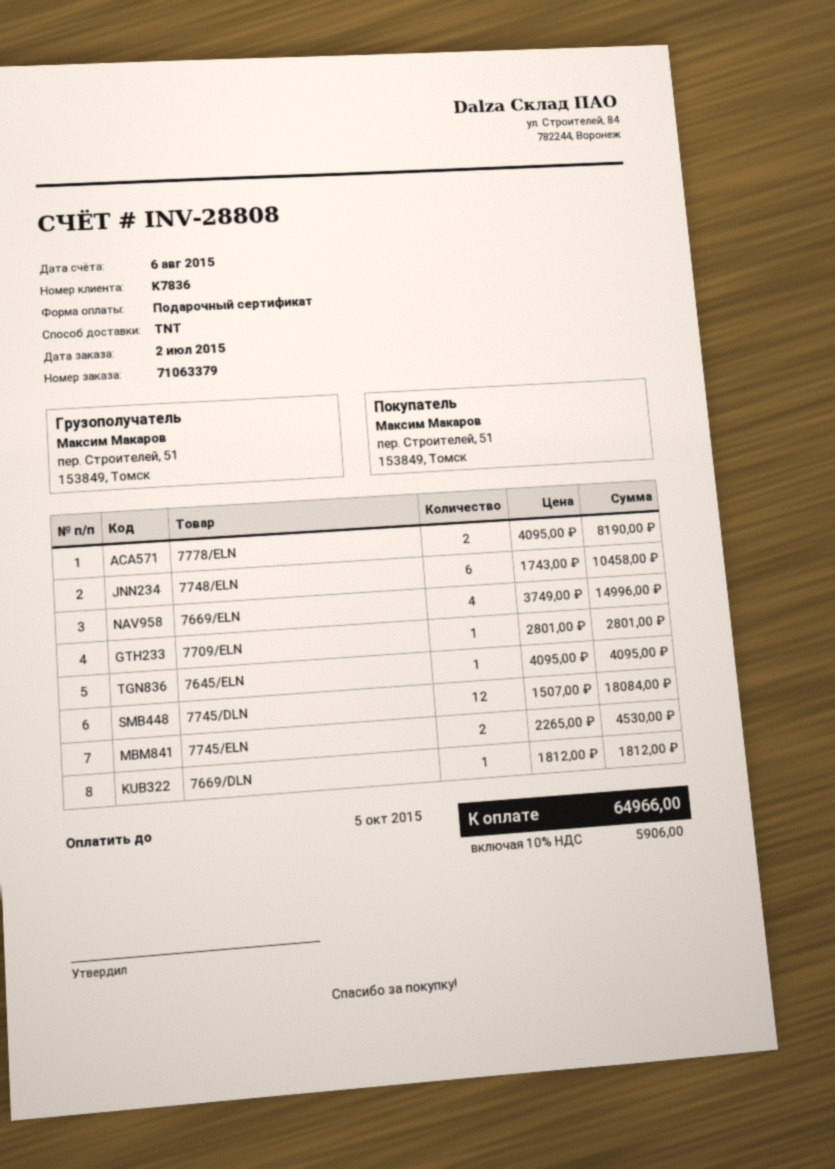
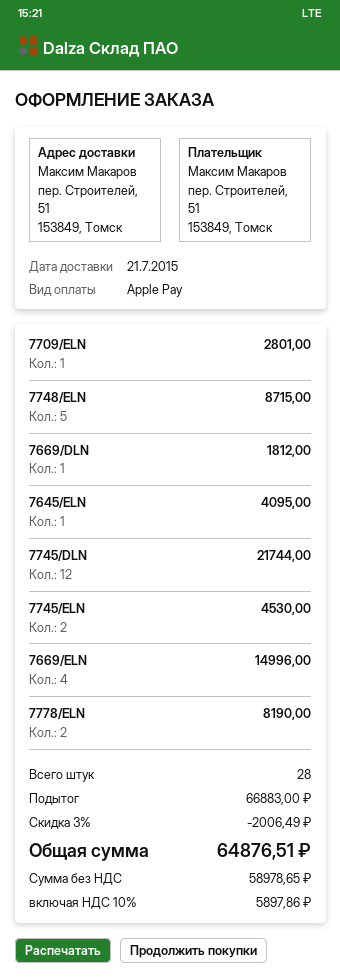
payment method: gift card -> Apple Pay
7748/ELN: 6 for 10458.00 -> 5 for 8715.00
7745/DLN: 12 for 18084.00 -> 12 for 21744.00
discount: none -> 3% = 2006.49
tax: 10% = 5906.00 -> 10% = 5897.86
total: 64966.00 -> 64876.51

